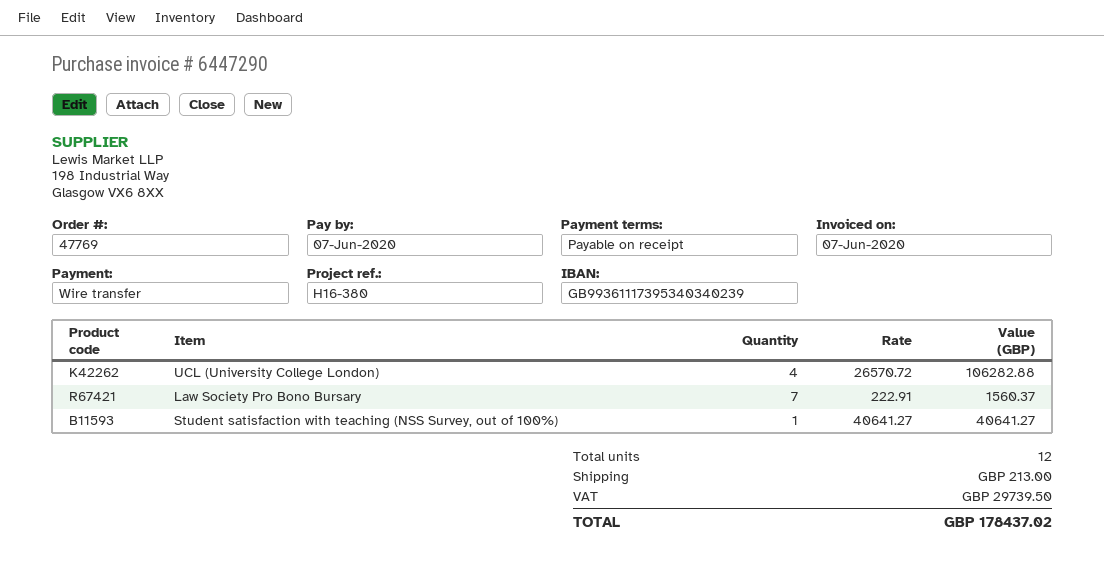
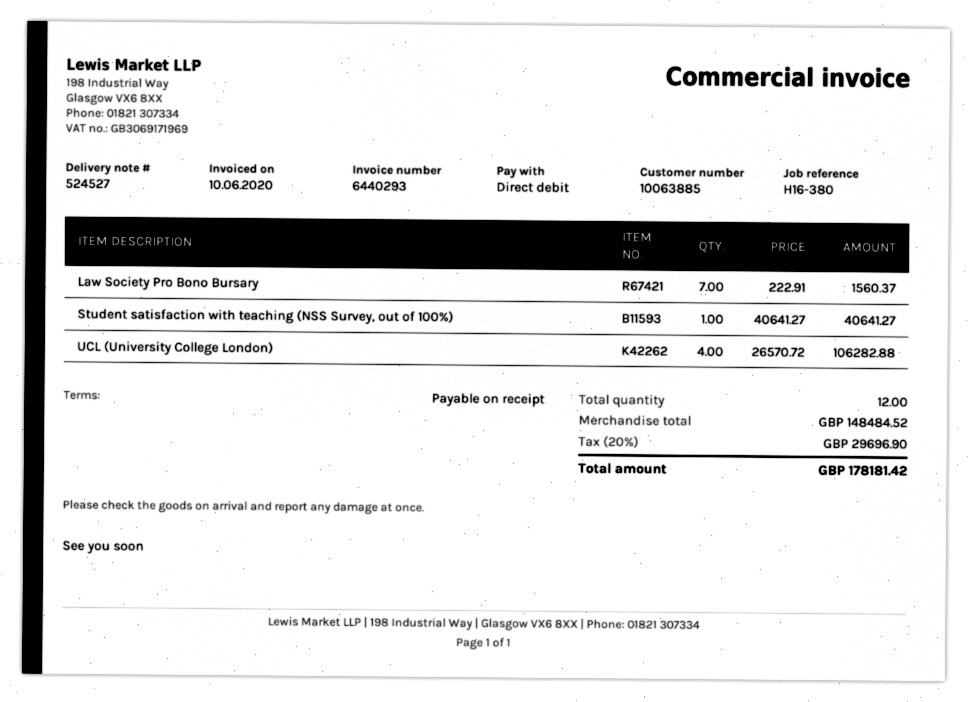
invoice number: 6447290 -> 6440293
invoice date: 2020-06-07 -> 2020-06-10
payment method: bank transfer -> direct debit
shipping: 213.00 -> none
tax: 29739.50 -> 29696.90
total: 178437.02 -> 178181.42

